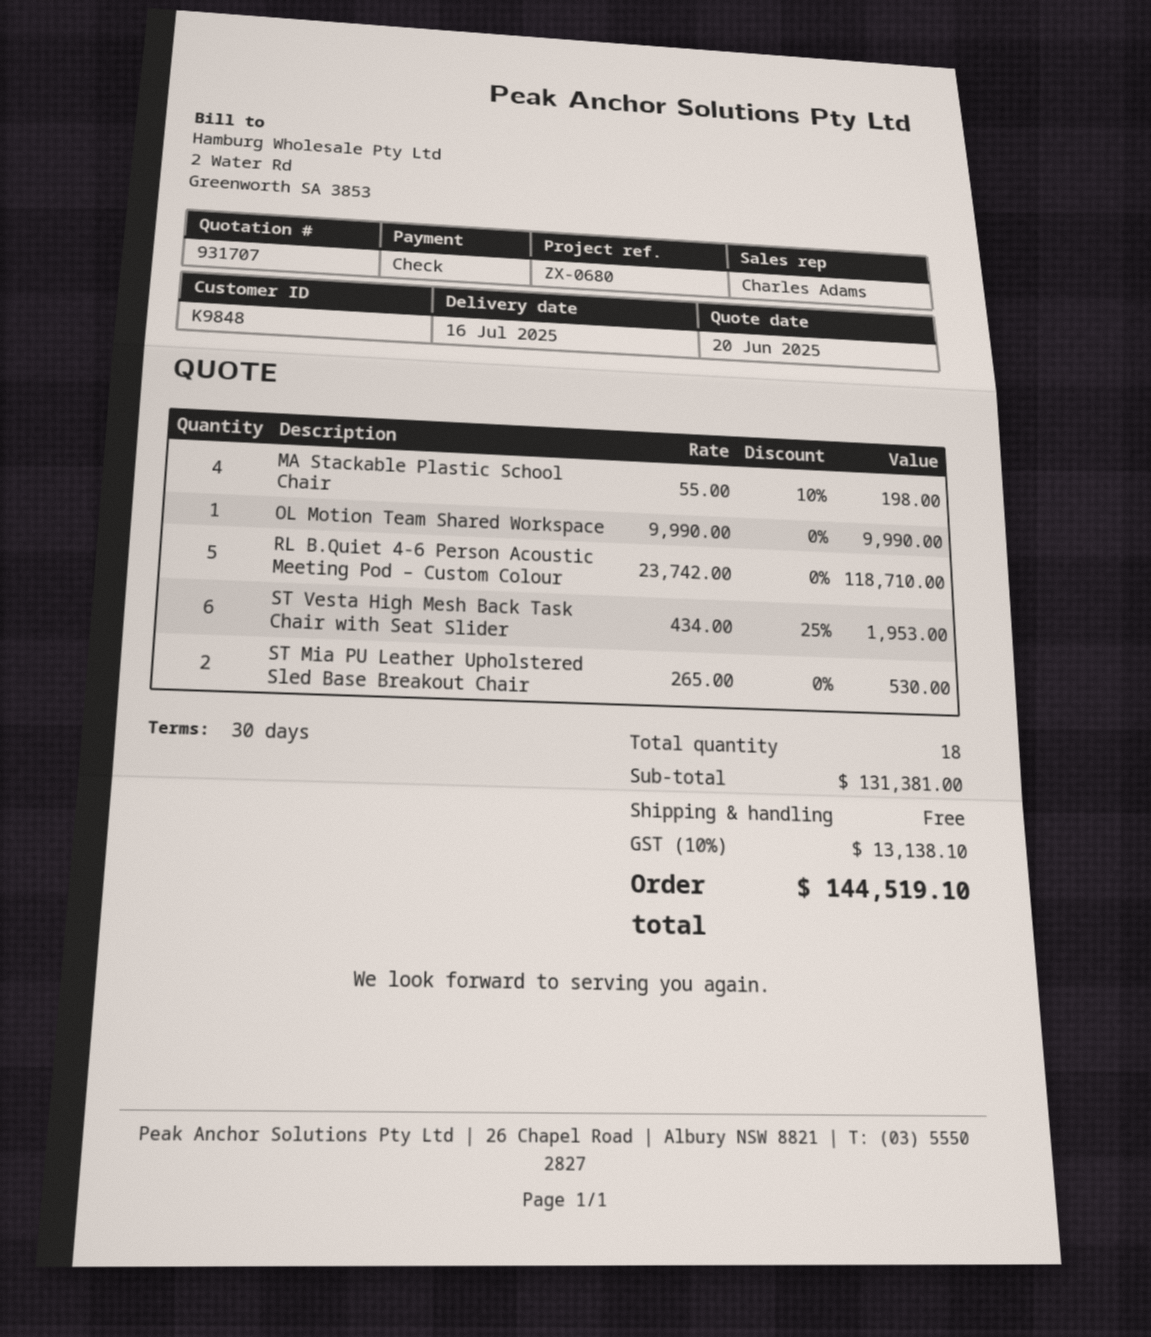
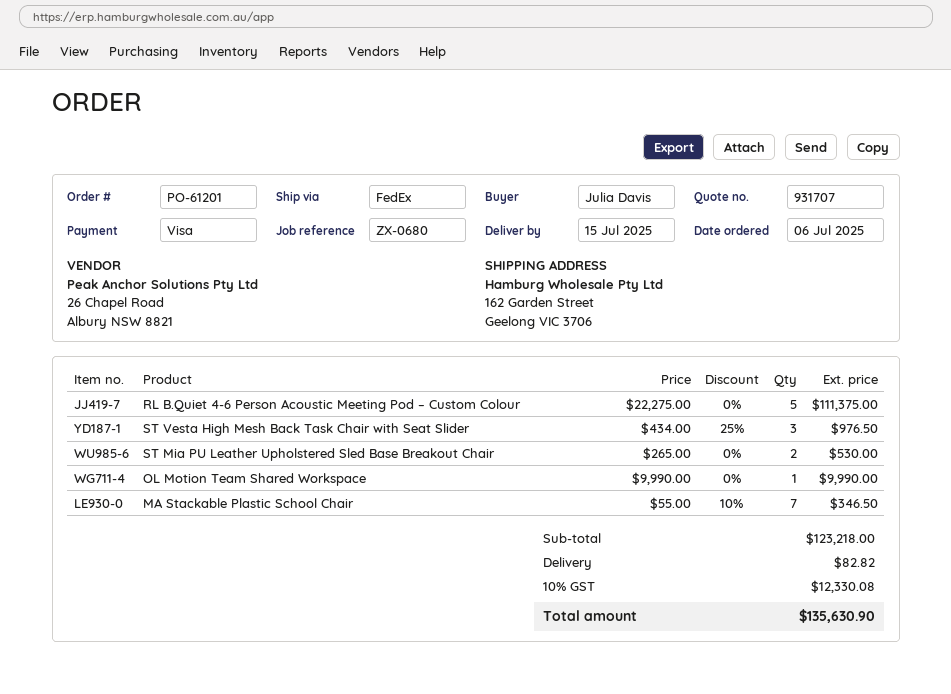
delivery date: 2025-07-16 -> 2025-07-15
payment method: cheque -> Visa
MA Stackable Plastic School Chair: 4 x 55.00 - 10% = 198.00 -> 7 x 55.00 - 10% = 346.50
RL B.Quiet 4-6 Person Acoustic Meeting Pod – Custom Colour: 5 x 23742.00 = 118710.00 -> 5 x 22275.00 = 111375.00
ST Vesta High Mesh Back Task Chair with Seat Slider: 6 x 434.00 - 25% = 1953.00 -> 3 x 434.00 - 25% = 976.50
subtotal: 131381.00 -> 123218.00
shipping: 0.00 -> 82.82
tax: 10% = 13138.10 -> 10% = 12330.08
total: 144519.10 -> 135630.90

